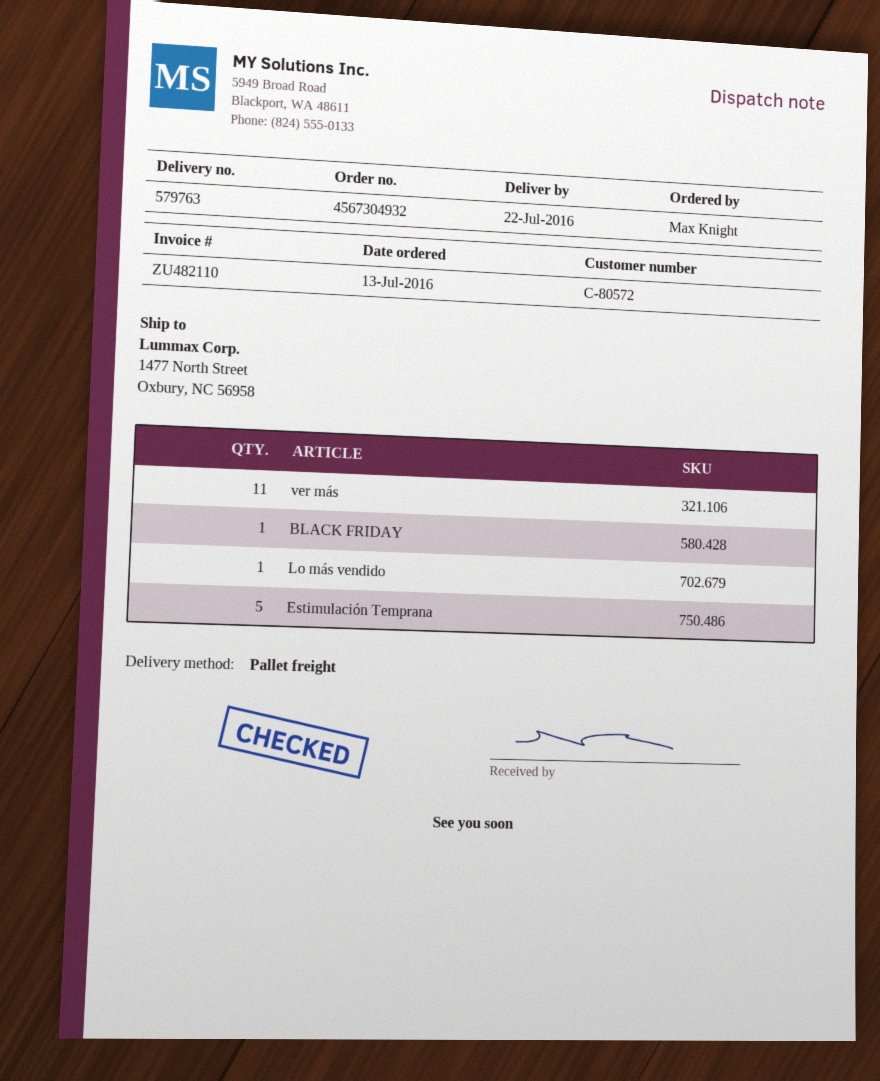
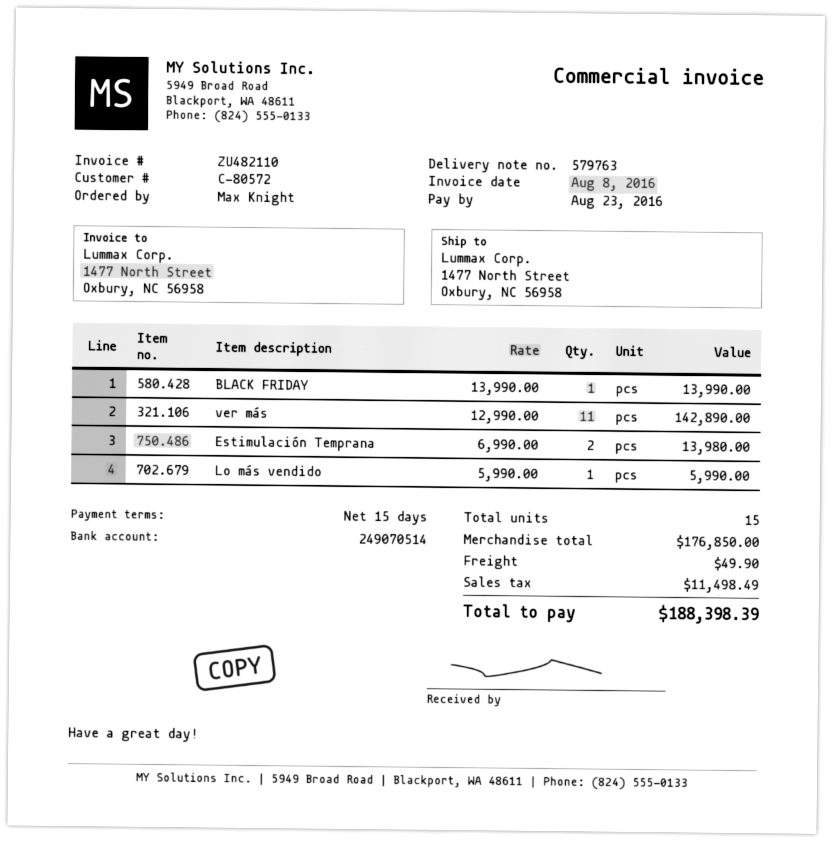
Estimulación Temprana: 5 -> 2

